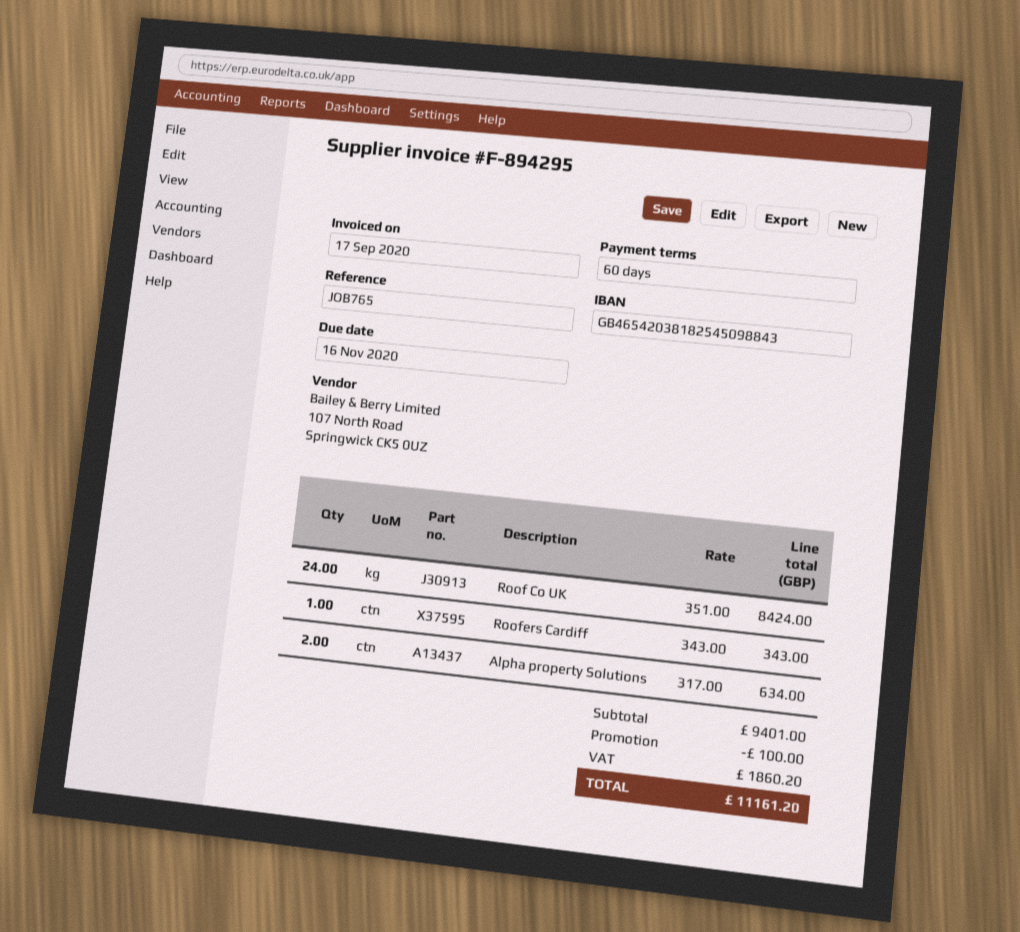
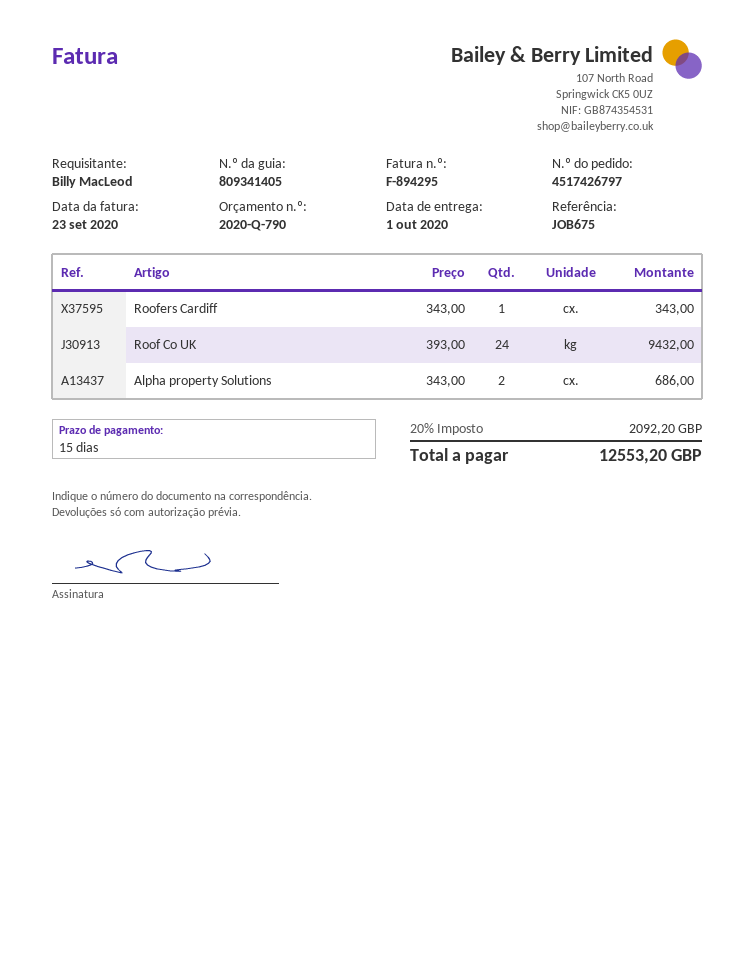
invoice date: 2020-09-17 -> 2020-09-23
payment terms: 60 days -> 15 days
reference: JOB765 -> JOB675
Roof Co UK: 24 x 351.00 = 8424.00 -> 24 x 393.00 = 9432.00
Alpha property Solutions: 2 x 317.00 = 634.00 -> 2 x 343.00 = 686.00
discount: 100.00 -> none
tax: 1860.20 -> 2092.20
total: 11161.20 -> 12553.20

